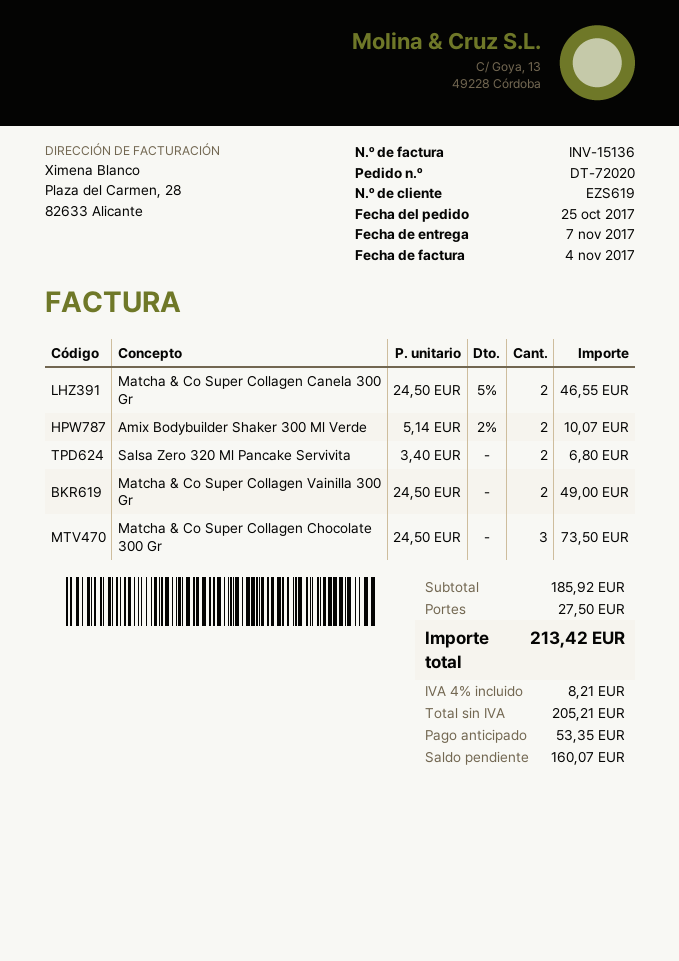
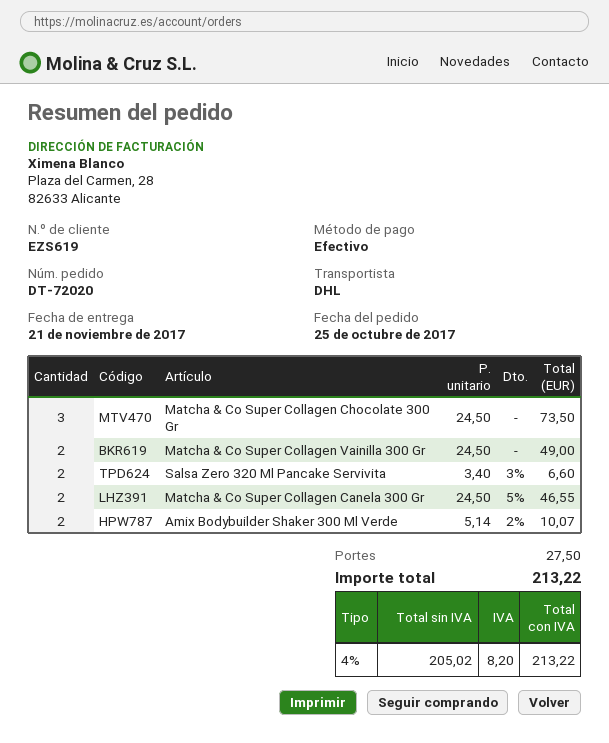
delivery date: 2017-11-07 -> 2017-11-21
Salsa Zero 320 Ml Pancake Servivita: 2 x 3.40 = 6.80 -> 2 x 3.40 - 3% = 6.60
net: 205.21 -> 205.02
tax: 4% = 8.21 -> 4% = 8.20
total: 213.42 -> 213.22

